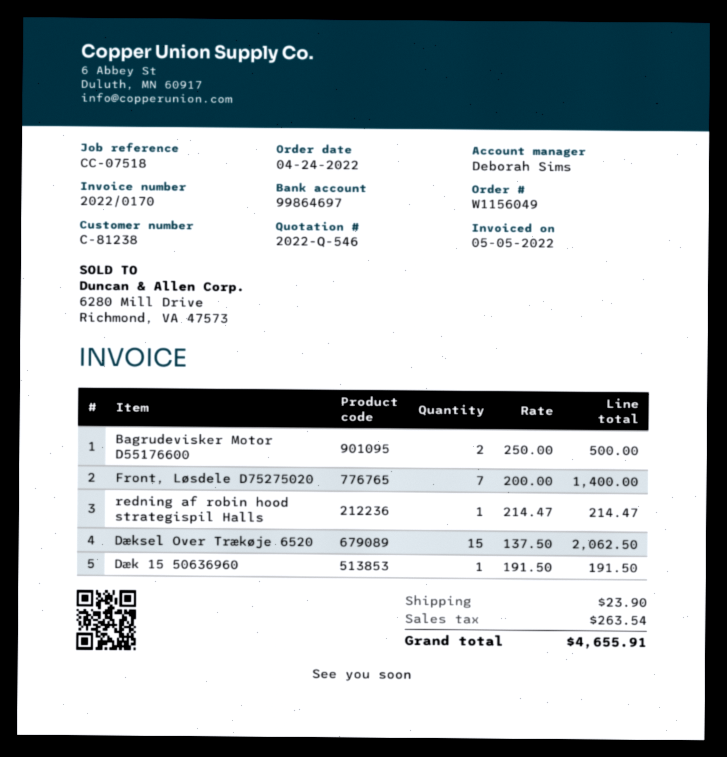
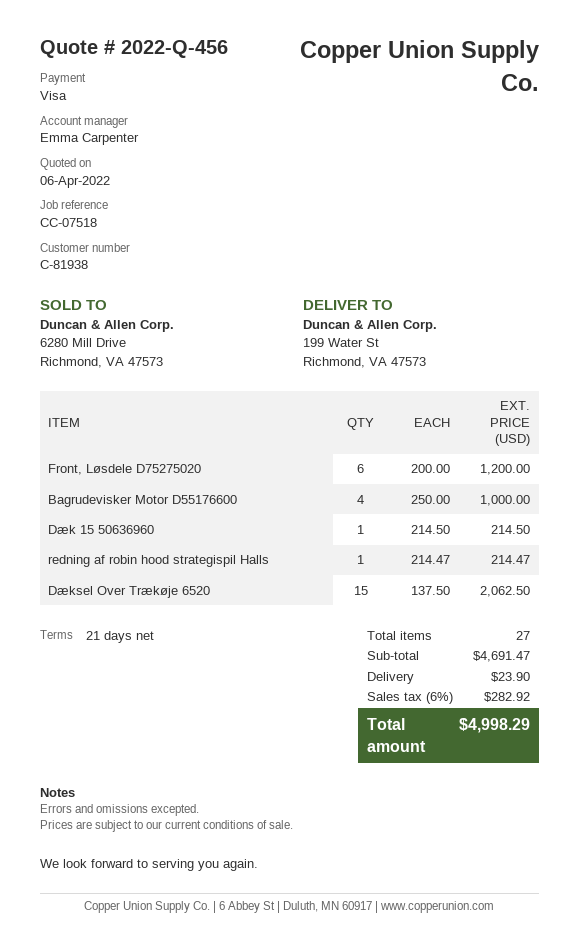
quote number: 2022-Q-546 -> 2022-Q-456
customer number: C-81238 -> C-81938
sales rep: Deborah Sims -> Emma Carpenter
Bagrudevisker Motor D55176600: 2 x 250.00 = 500.00 -> 4 x 250.00 = 1000.00
Front, Løsdele D75275020: 7 x 200.00 = 1400.00 -> 6 x 200.00 = 1200.00
Dæk 15 50636960: 1 x 191.50 = 191.50 -> 1 x 214.50 = 214.50
tax: 263.54 -> 282.92
total: 4655.91 -> 4998.29

